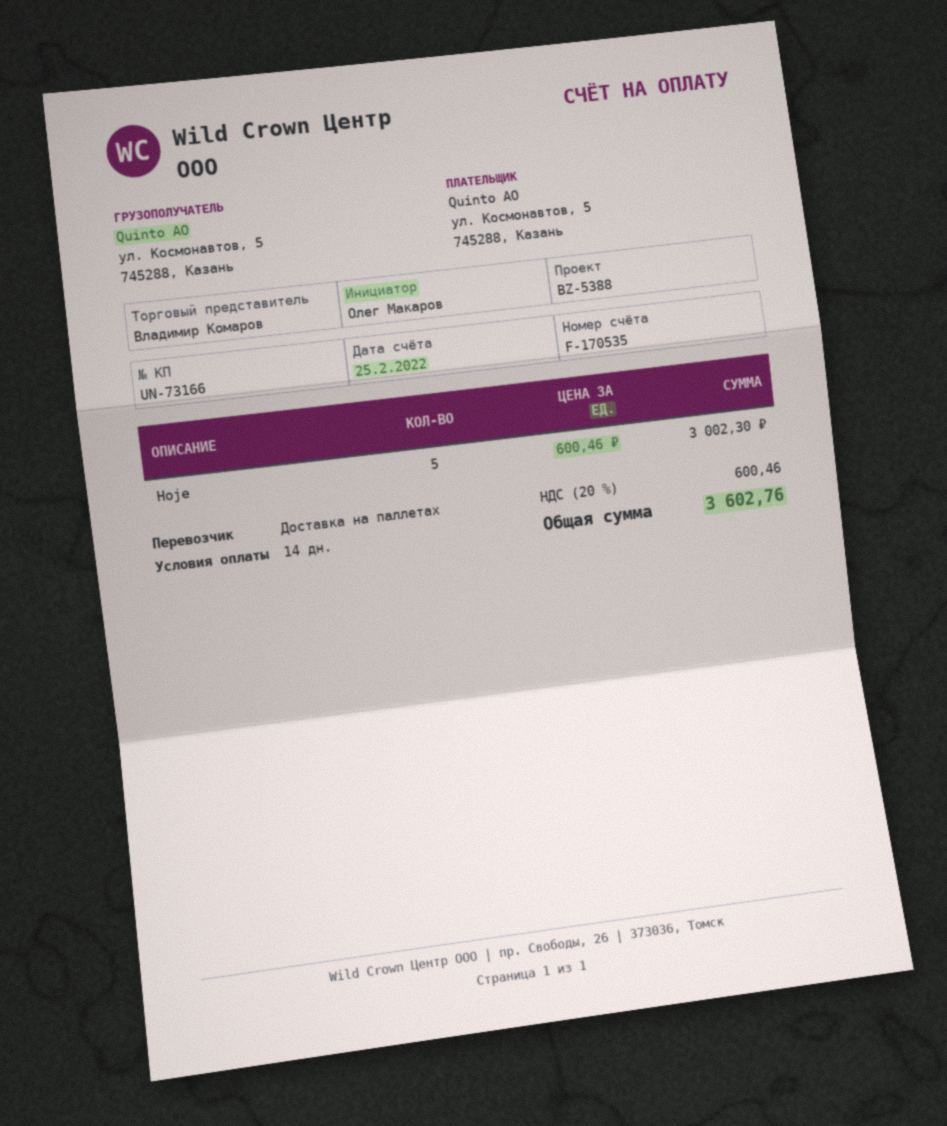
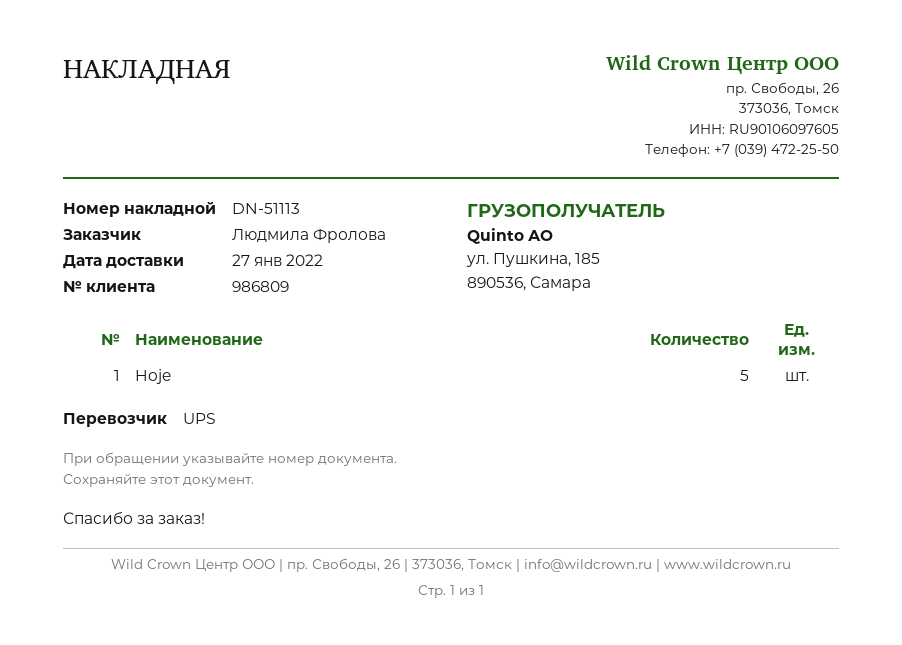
ordered by: Олег Макаров -> Людмила Фролова
shipping method: pallet freight -> UPS
ship to: ул. Космонавтов, 5, 745288, Казань -> ул. Пушкина, 185, 890536, Самара

